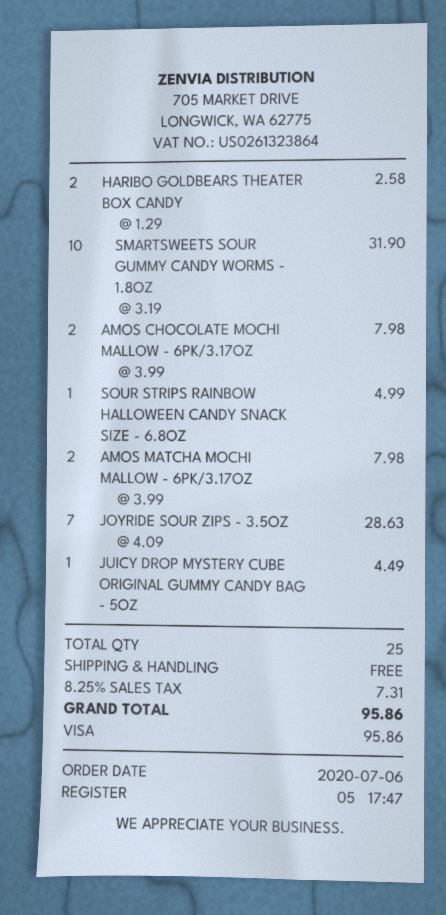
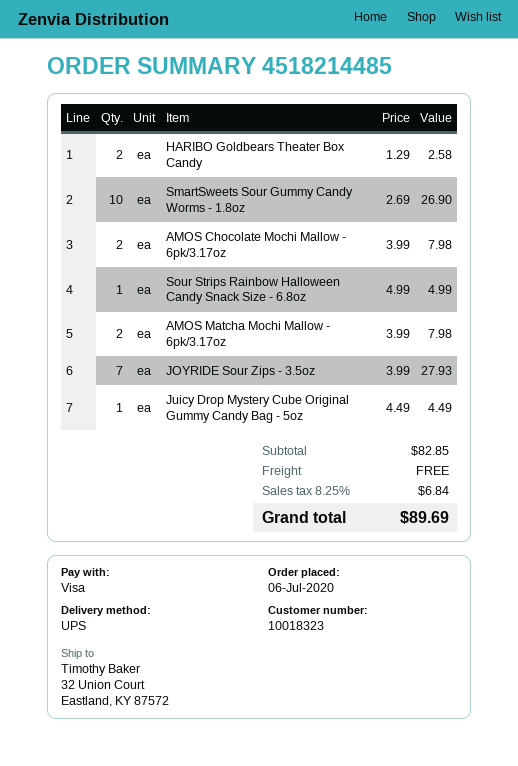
SMARTSWEETS SOUR GUMMY CANDY WORMS - 1.8OZ: 10 x 3.19 = 31.90 -> 10 x 2.69 = 26.90
JOYRIDE SOUR ZIPS - 3.5OZ: 7 x 4.09 = 28.63 -> 7 x 3.99 = 27.93
tax: 8.25% = 7.31 -> 8.25% = 6.84
total: 95.86 -> 89.69

